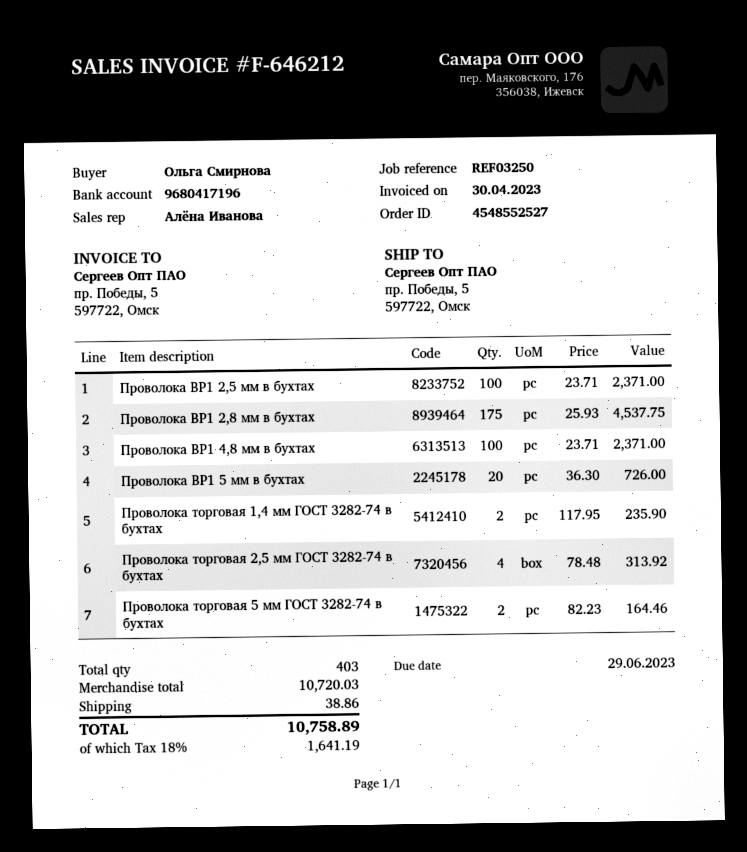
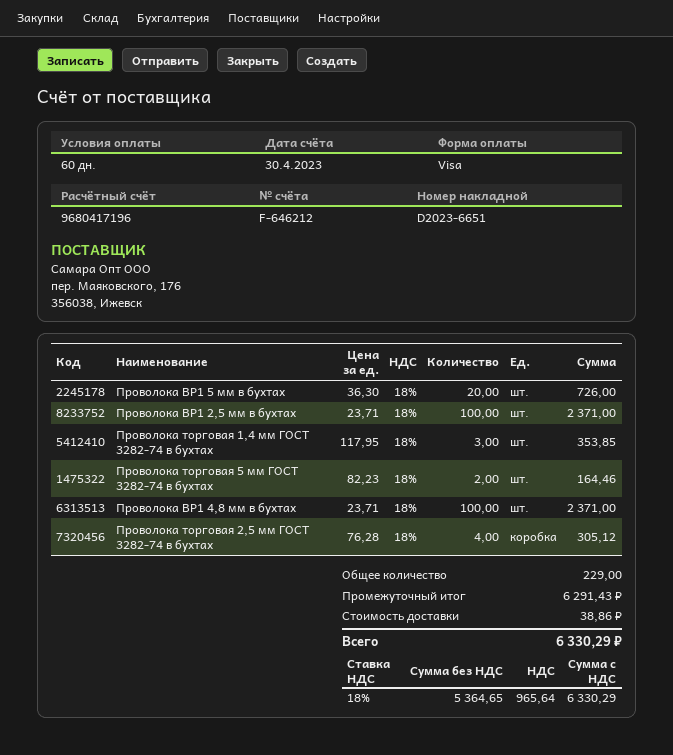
Проволока ВР1 2,8 мм в бухтах: 175 x 25.93 = 4537.75 -> none
Проволока торговая 1,4 мм ГОСТ 3282-74 в бухтах: 2 x 117.95 = 235.90 -> 3 x 117.95 = 353.85
Проволока торговая 2,5 мм ГОСТ 3282-74 в бухтах: 4 x 78.48 = 313.92 -> 4 x 76.28 = 305.12
total quantity: 403 -> 229
subtotal: 10720.03 -> 6291.43
tax: 18% = 1641.19 -> 18% = 965.64
total: 10758.89 -> 6330.29

